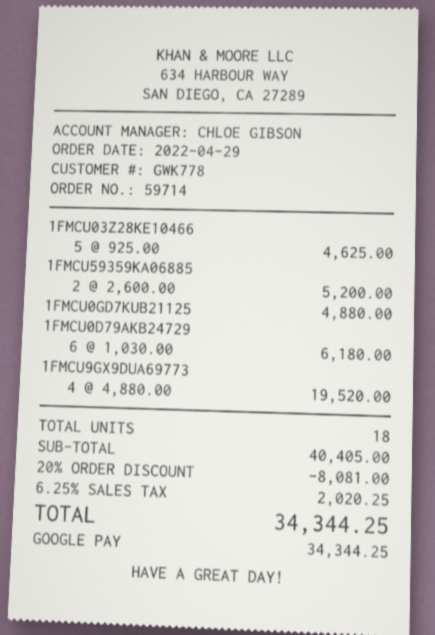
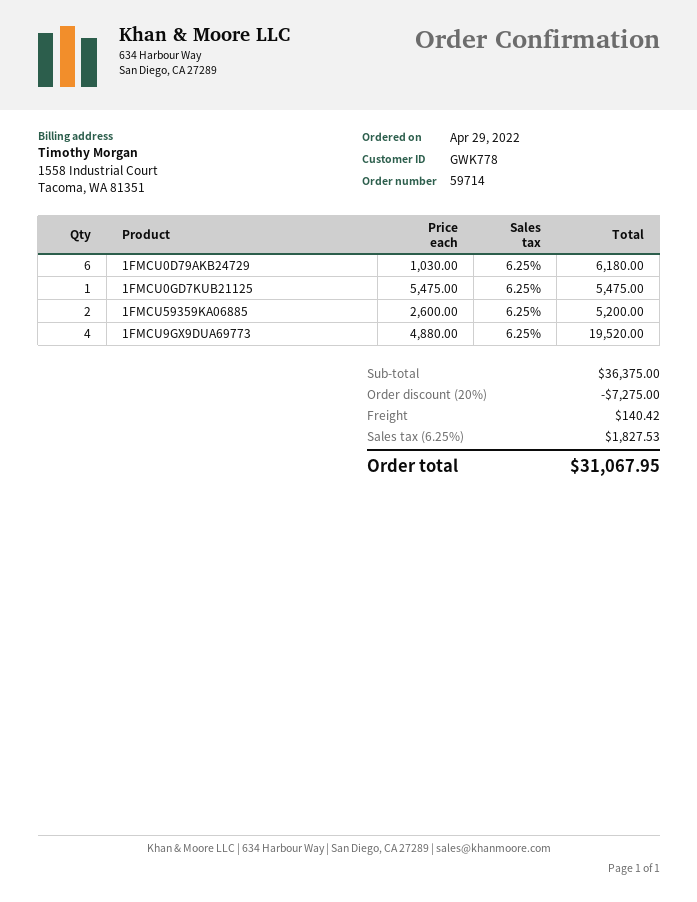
1FMCU03Z28KE10466: 5 x 925.00 = 4625.00 -> none
1FMCU0GD7KUB21125: 1 x 4880.00 = 4880.00 -> 1 x 5475.00 = 5475.00
subtotal: 40405.00 -> 36375.00
discount: 20% = 8081.00 -> 20% = 7275.00
shipping: none -> 140.42
tax: 6.25% = 2020.25 -> 6.25% = 1827.53
total: 34344.25 -> 31067.95

